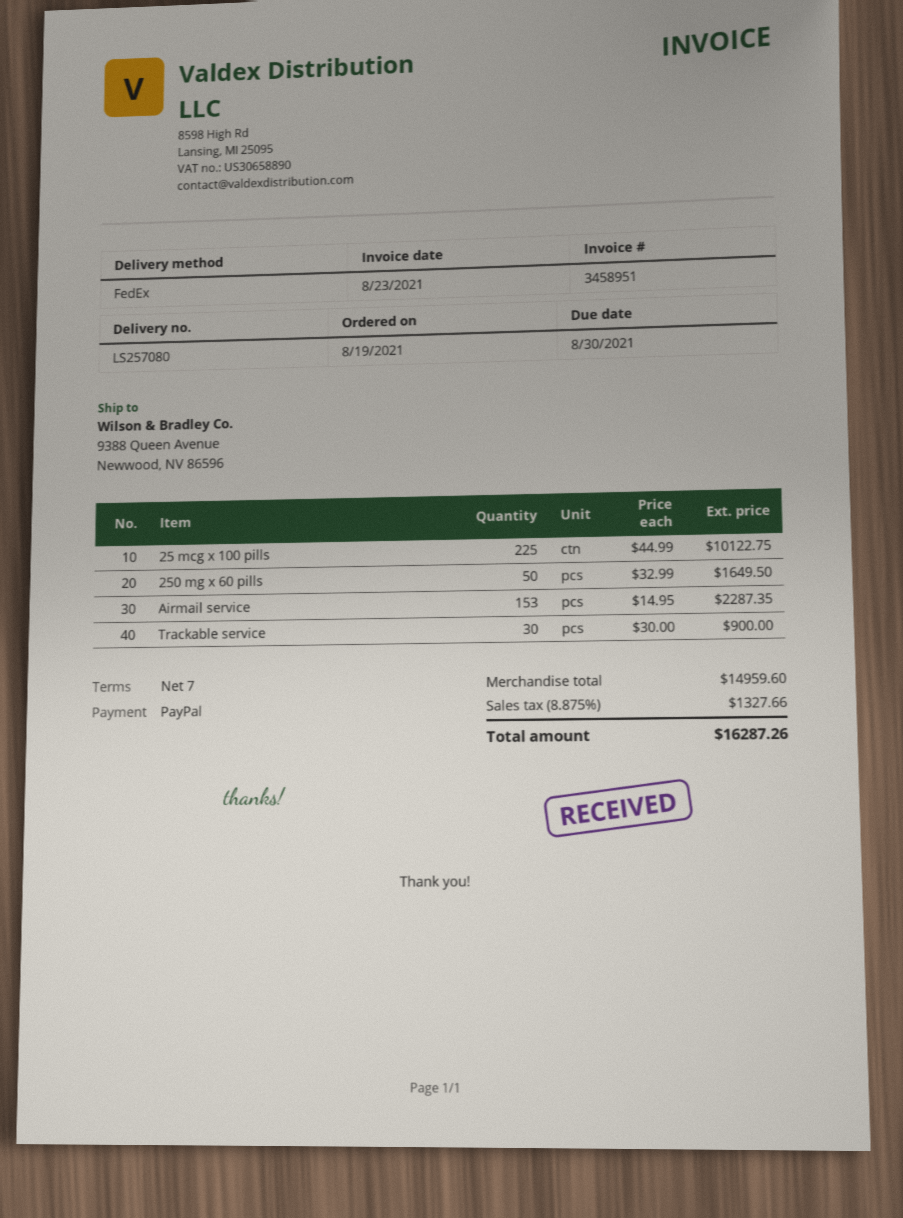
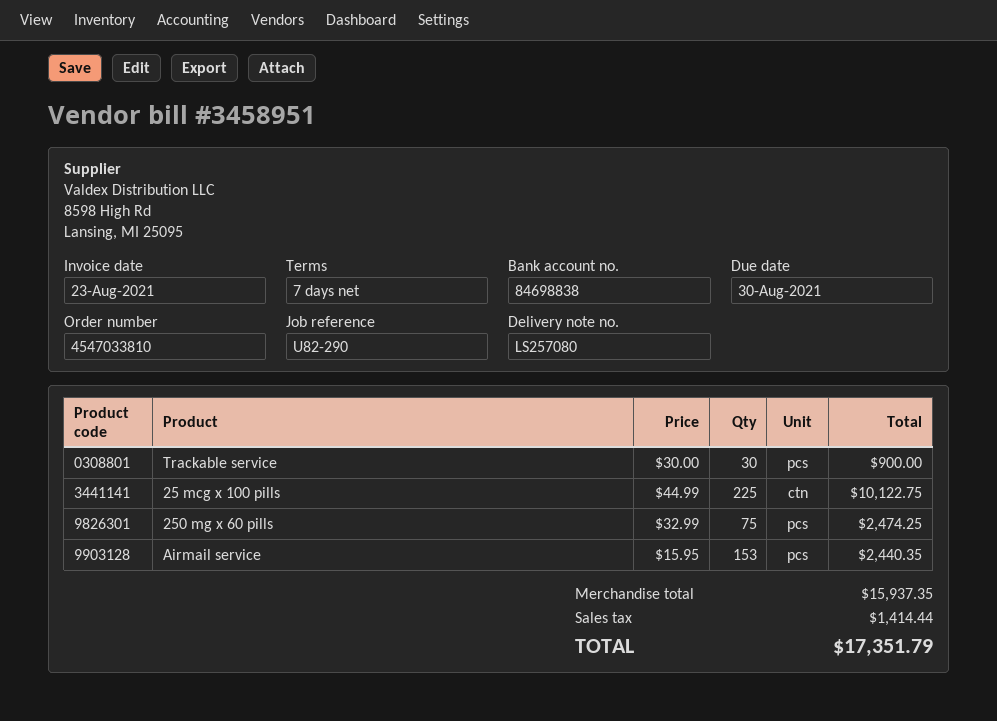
250 mg x 60 pills: 50 x 32.99 = 1649.50 -> 75 x 32.99 = 2474.25
Airmail service: 153 x 14.95 = 2287.35 -> 153 x 15.95 = 2440.35
subtotal: 14959.60 -> 15937.35
tax: 1327.66 -> 1414.44
total: 16287.26 -> 17351.79

